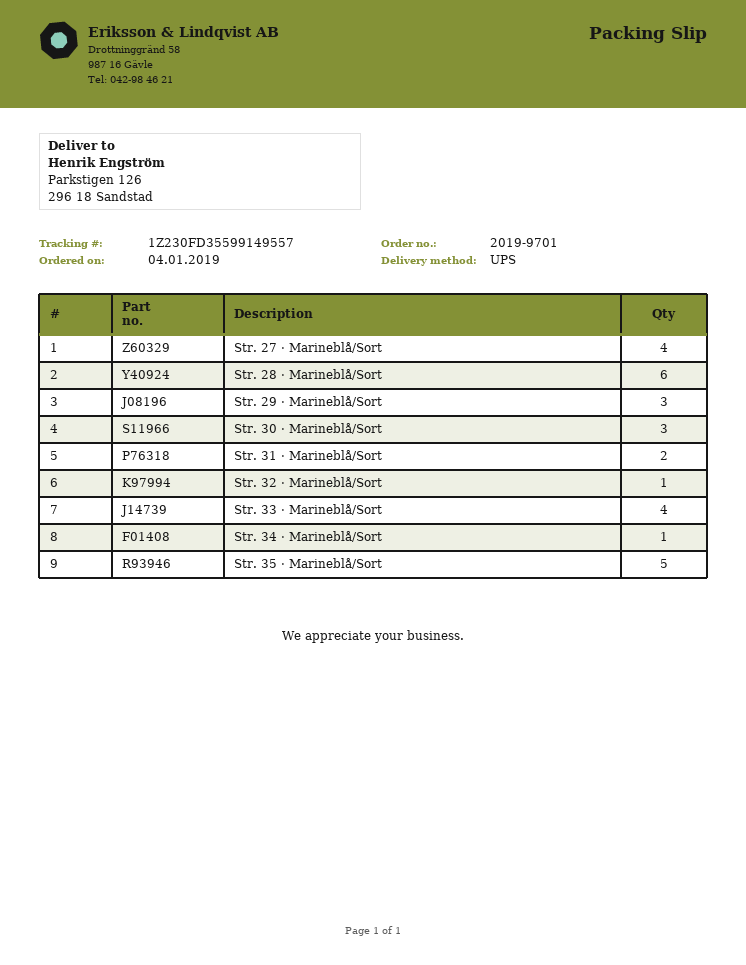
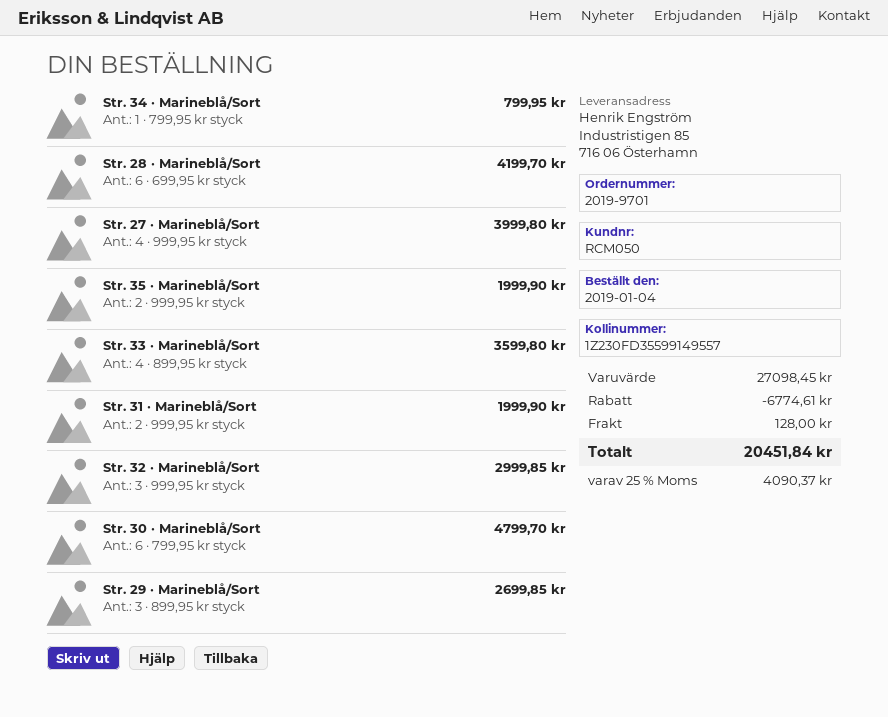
ship to: Parkstigen 126, 296 18 Sandstad -> Industristigen 85, 716 06 Österhamn
Str. 30 · Marineblå/Sort: 3 -> 6
Str. 32 · Marineblå/Sort: 1 -> 3
Str. 35 · Marineblå/Sort: 5 -> 2

